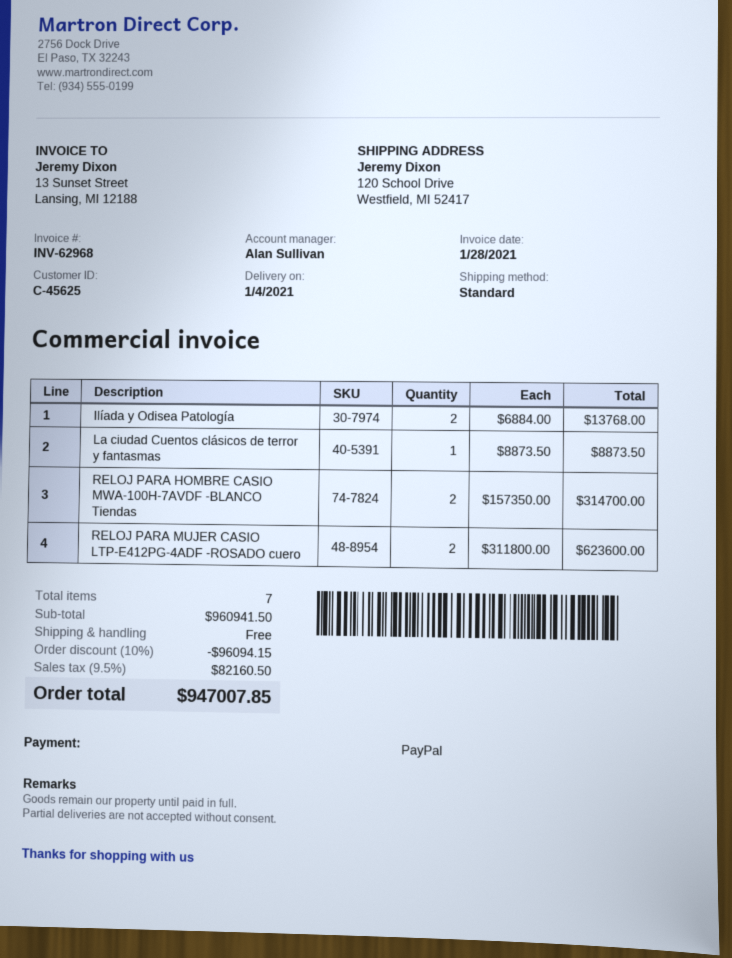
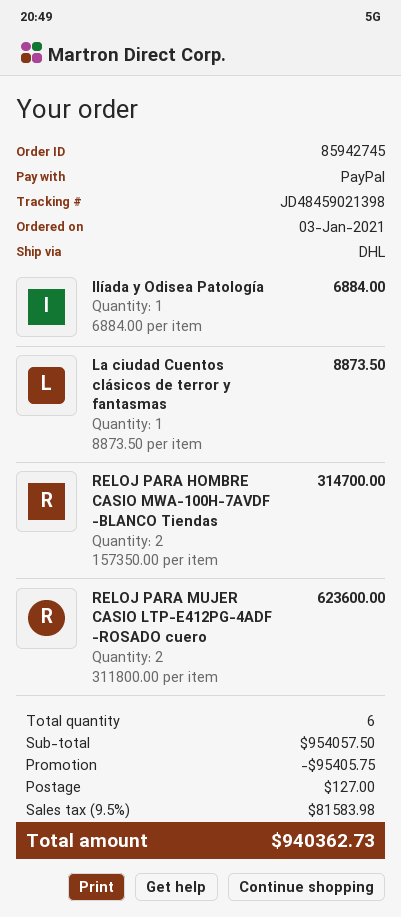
shipping method: standard -> DHL
Ilíada y Odisea Patología: 2 x 6884.00 = 13768.00 -> 1 x 6884.00 = 6884.00
total quantity: 7 -> 6
subtotal: 960941.50 -> 954057.50
discount: 96094.15 -> 95405.75
shipping: 0.00 -> 127.00
tax: 9.5% = 82160.50 -> 9.5% = 81583.98
total: 947007.85 -> 940362.73

